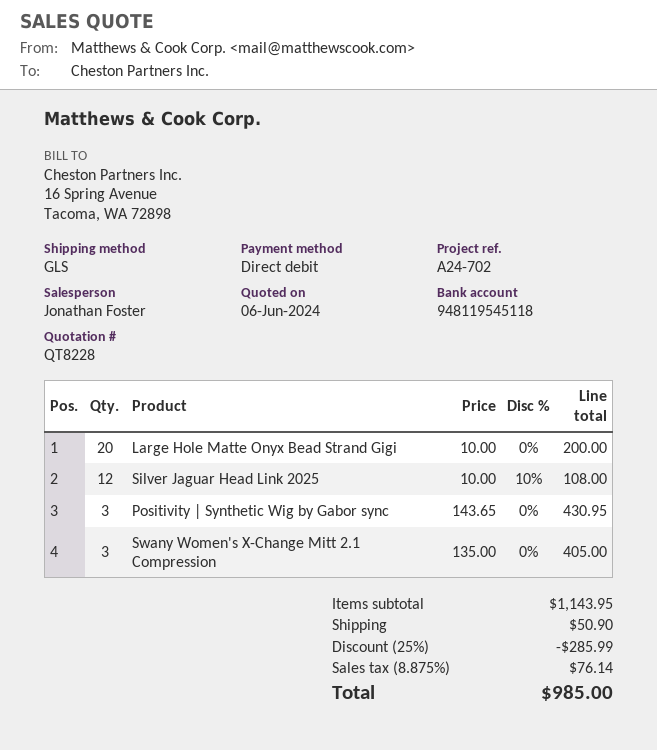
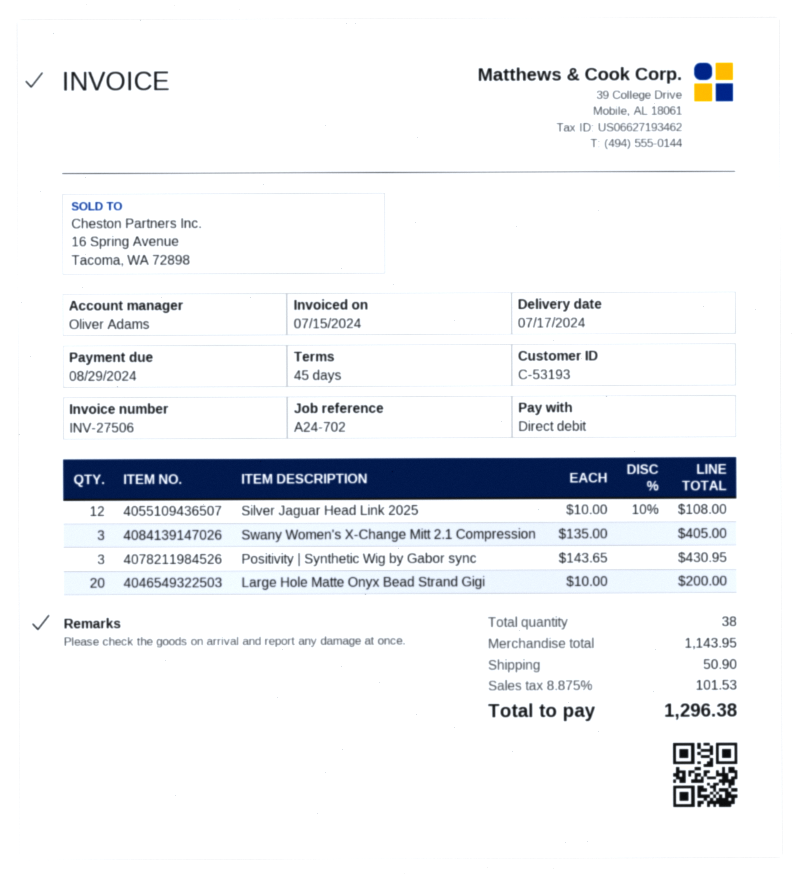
sales rep: Jonathan Foster -> Oliver Adams
discount: 25% = 285.99 -> none
tax: 8.875% = 76.14 -> 8.875% = 101.53
total: 985.00 -> 1296.38

